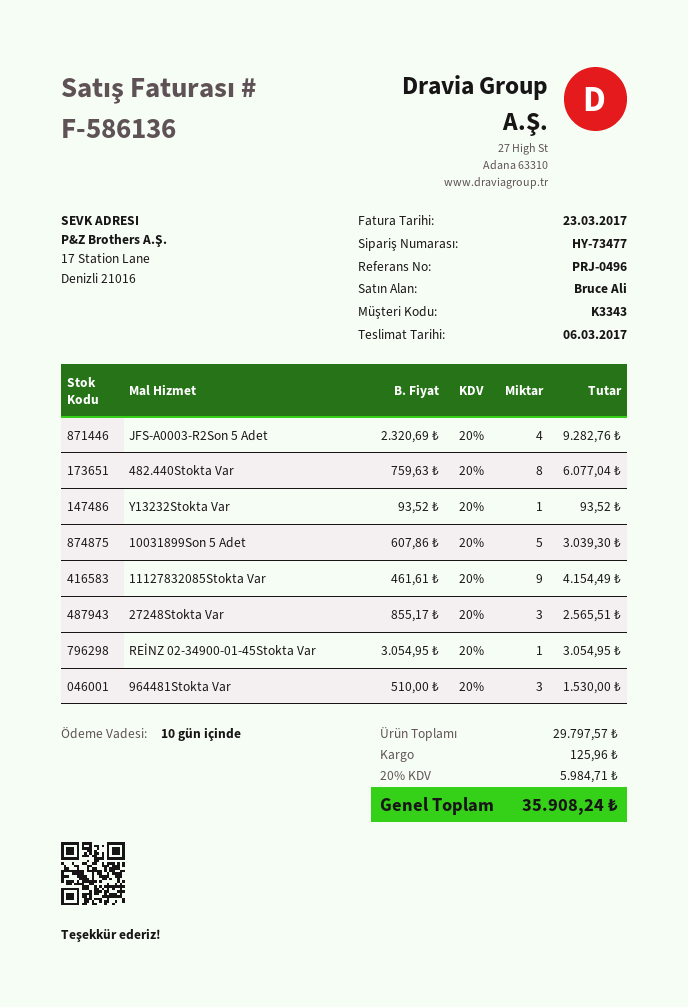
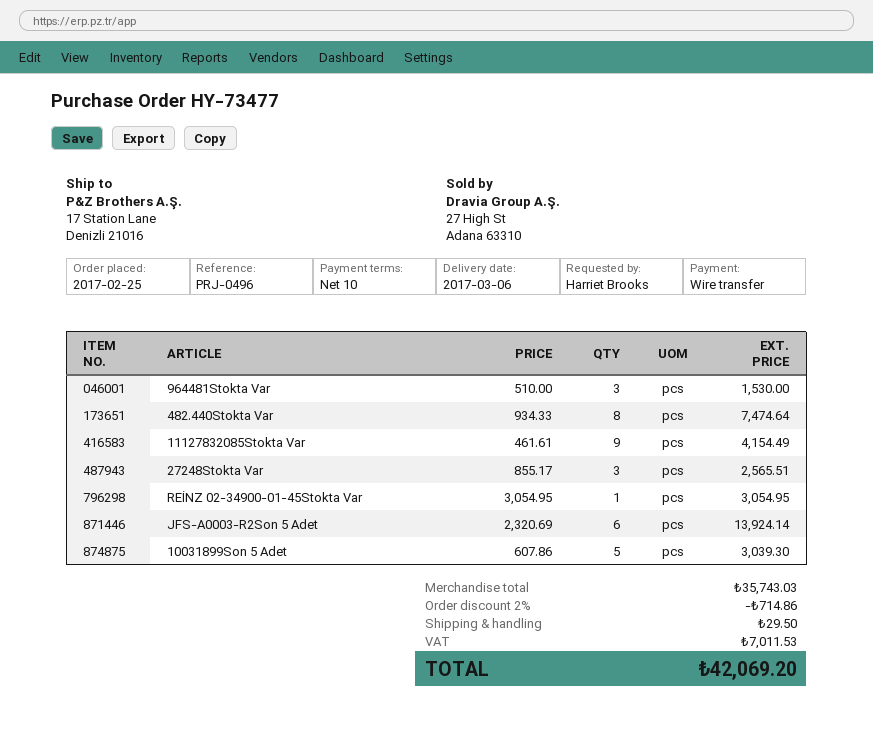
ordered by: Bruce Ali -> Harriet Brooks
JFS-A0003-R2Son 5 Adet: 4 x 2320.69 = 9282.76 -> 6 x 2320.69 = 13924.14
482.440Stokta Var: 8 x 759.63 = 6077.04 -> 8 x 934.33 = 7474.64
Y13232Stokta Var: 1 x 93.52 = 93.52 -> none
subtotal: 29797.57 -> 35743.03
discount: none -> 2% = 714.86
shipping: 125.96 -> 29.50
tax: 5984.71 -> 7011.53
total: 35908.24 -> 42069.20

